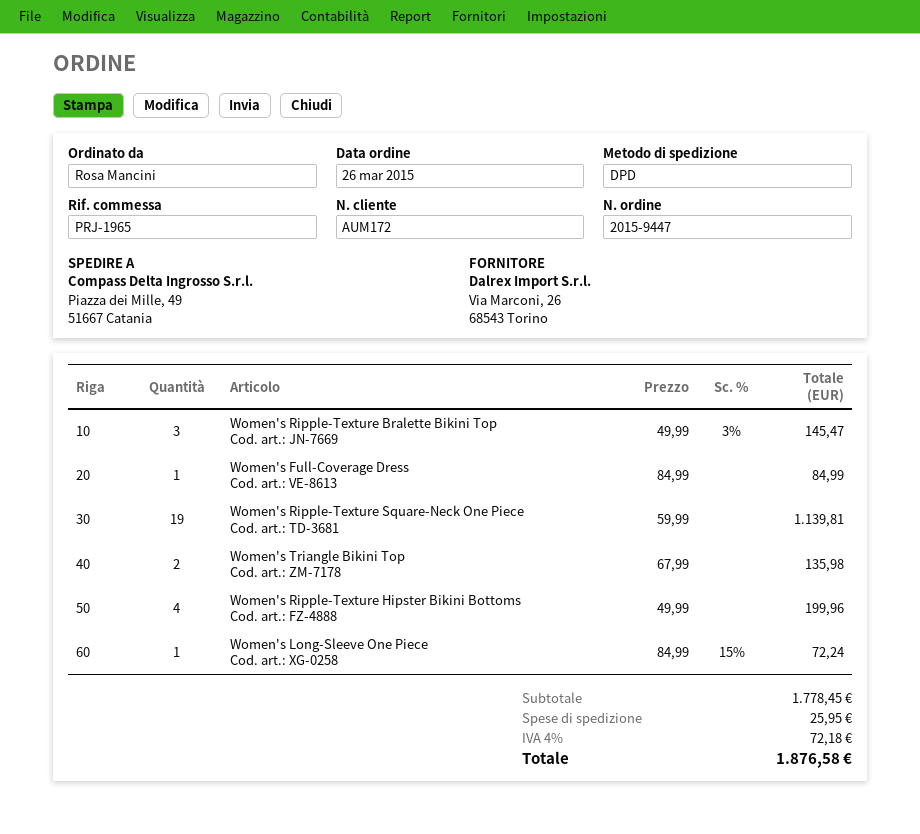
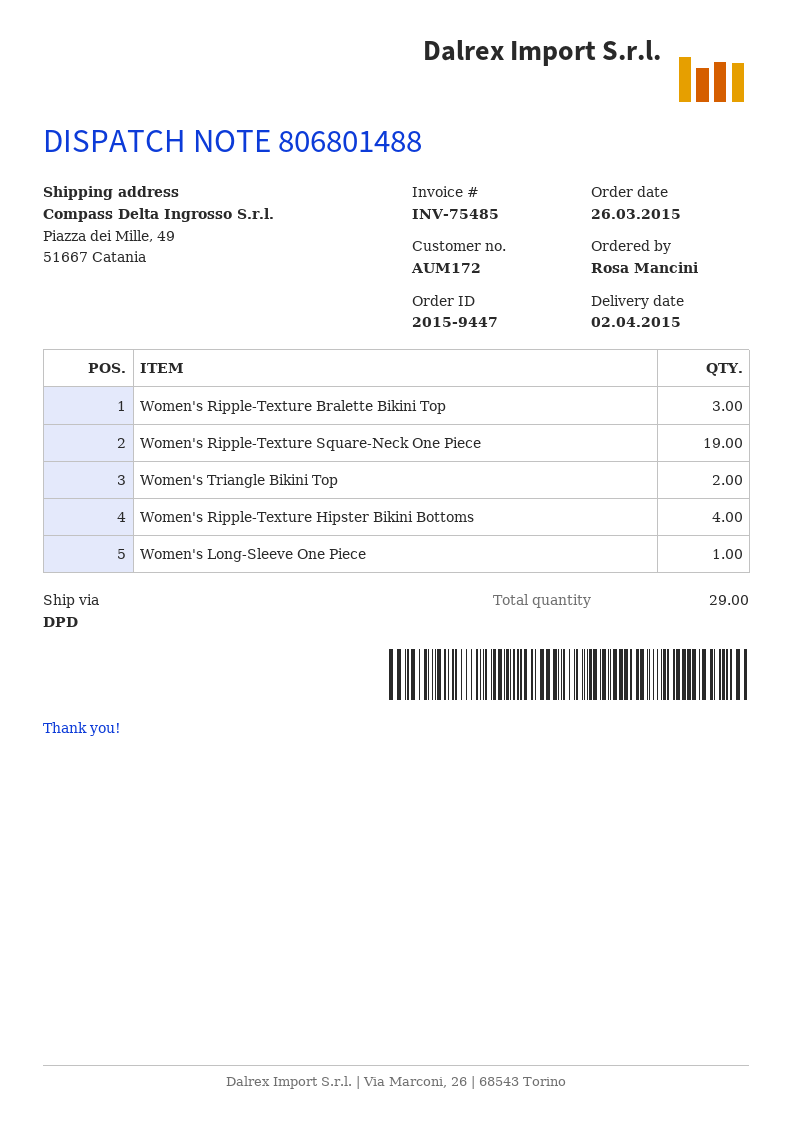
Women's Full-Coverage Dress: 1 -> none

